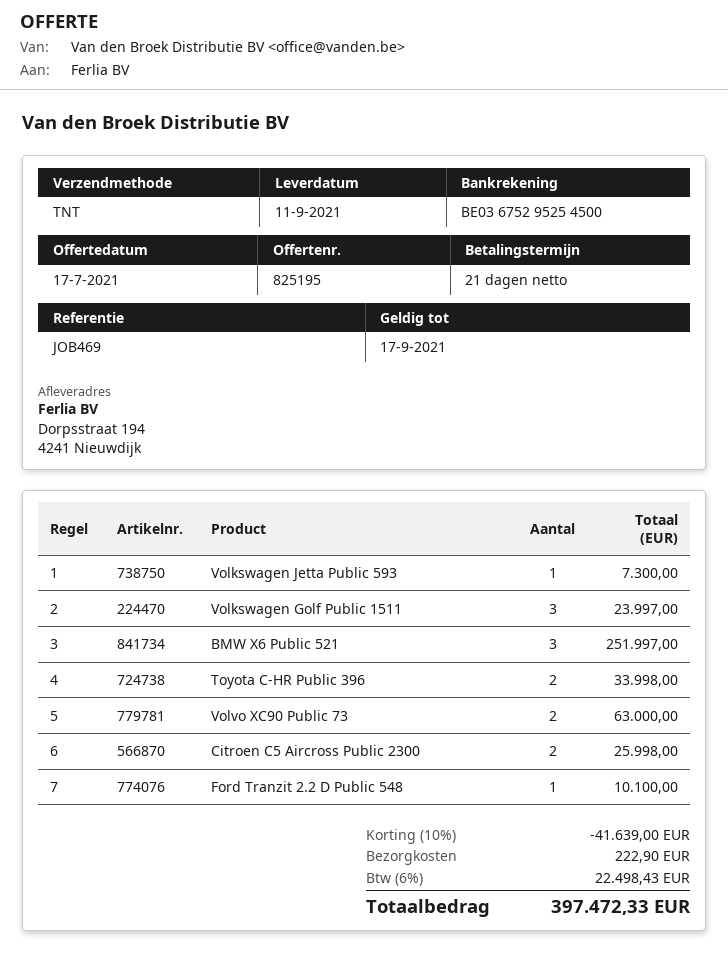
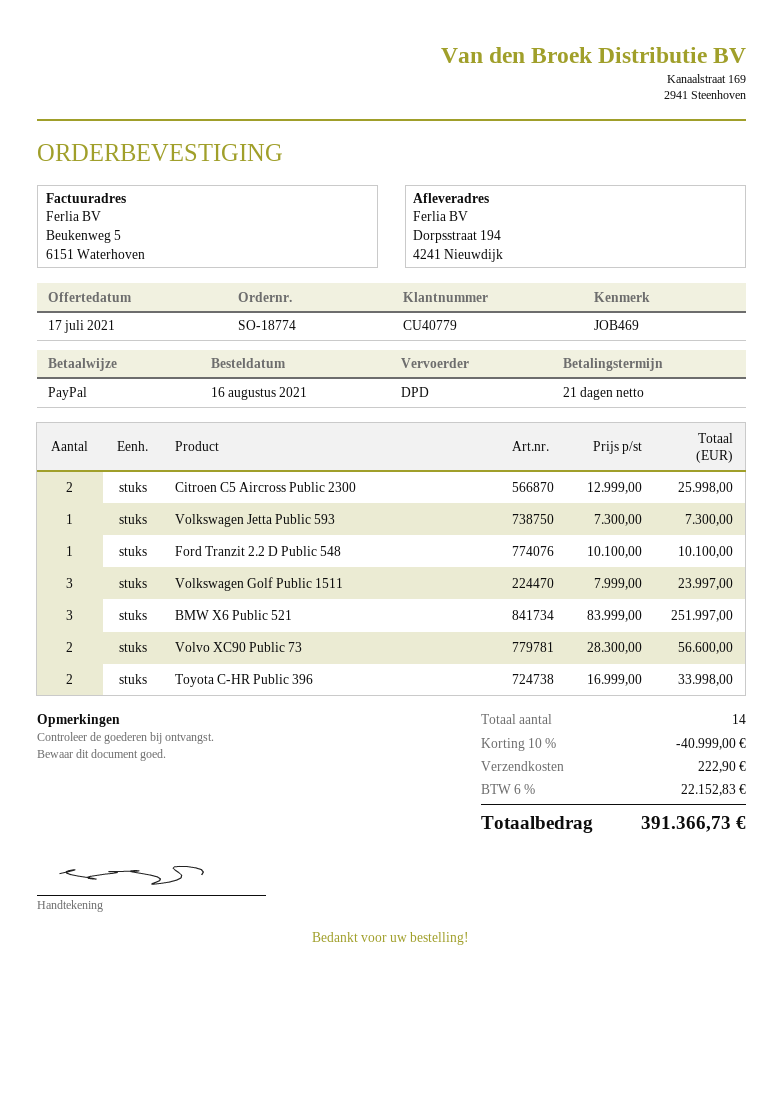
shipping method: TNT -> DPD
Volvo XC90 Public 73: 2 for 63000.00 -> 2 for 56600.00
discount: 10% = 41639.00 -> 10% = 40999.00
tax: 6% = 22498.43 -> 6% = 22152.83
total: 397472.33 -> 391366.73

